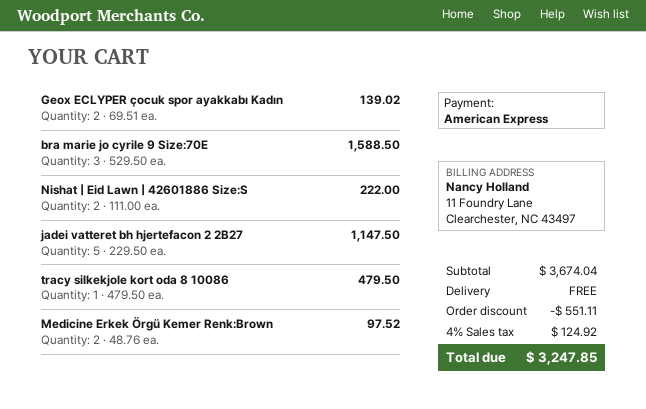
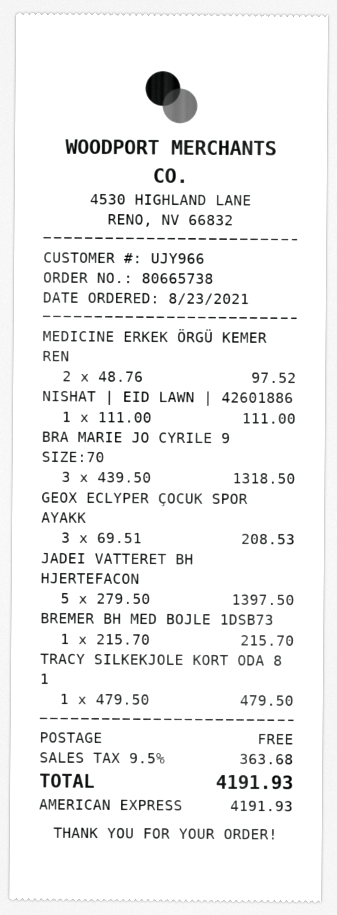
Geox ECLYPER çocuk spor ayakkabı Kadın: 2 x 69.51 = 139.02 -> 3 x 69.51 = 208.53
bra marie jo cyrile 9 Size:70E: 3 x 529.50 = 1588.50 -> 3 x 439.50 = 1318.50
Nishat | Eid Lawn | 42601886 Size:S: 2 x 111.00 = 222.00 -> 1 x 111.00 = 111.00
jadei vatteret bh hjertefacon 2 2B27: 5 x 229.50 = 1147.50 -> 5 x 279.50 = 1397.50
BREMER BH MED BOJLE 1DSB73: none -> 1 x 215.70 = 215.70
discount: 551.11 -> none
tax: 4% = 124.92 -> 9.5% = 363.68
total: 3247.85 -> 4191.93

